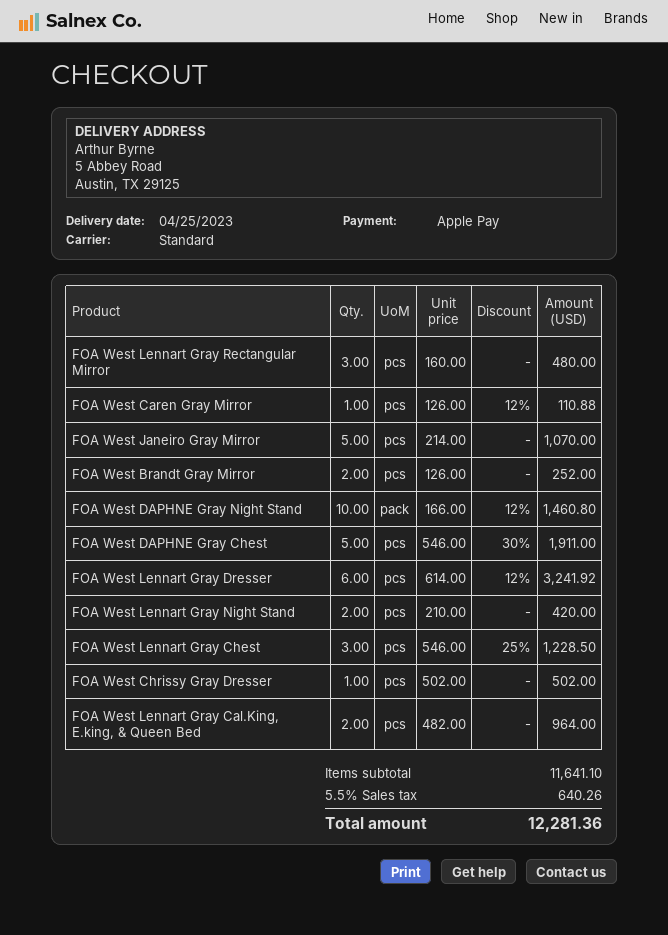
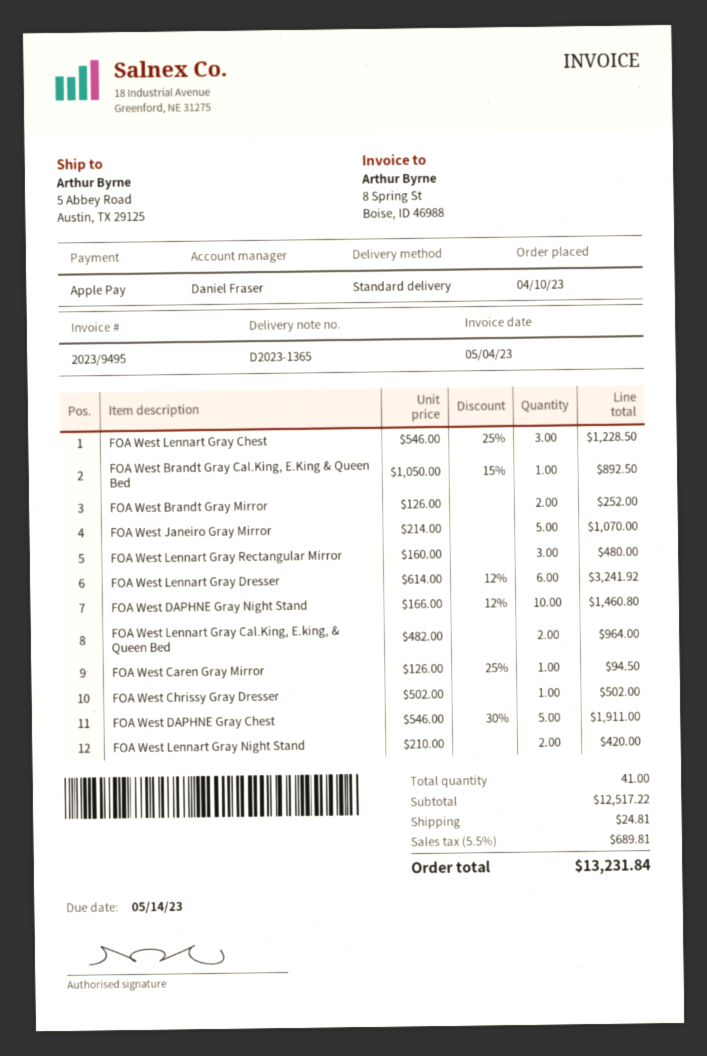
FOA West Caren Gray Mirror: 1 x 126.00 - 12% = 110.88 -> 1 x 126.00 - 25% = 94.50
FOA West Brandt Gray Cal.King, E.King & Queen Bed: none -> 1 x 1050.00 - 15% = 892.50
subtotal: 11641.10 -> 12517.22
shipping: none -> 24.81
tax: 5.5% = 640.26 -> 5.5% = 689.81
total: 12281.36 -> 13231.84

